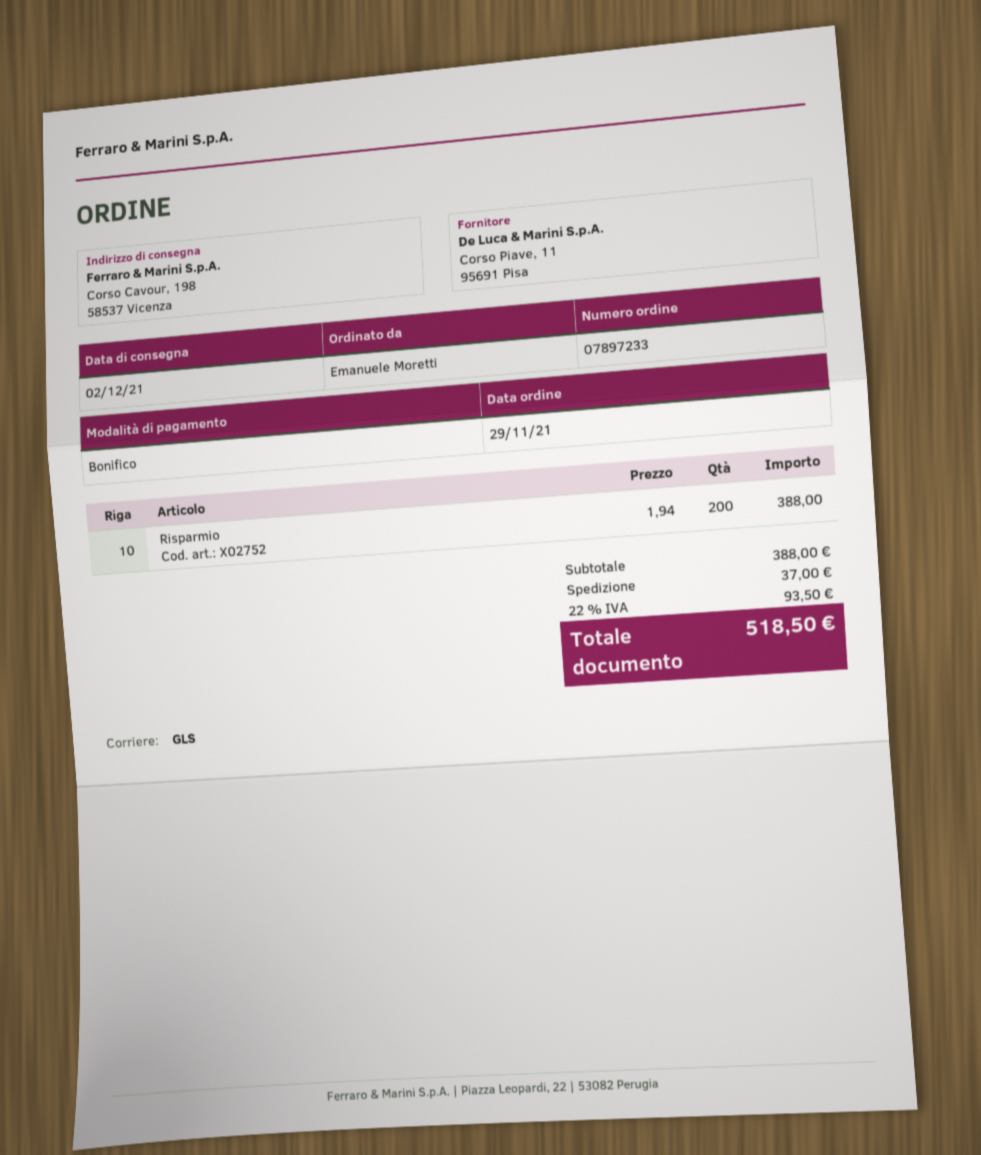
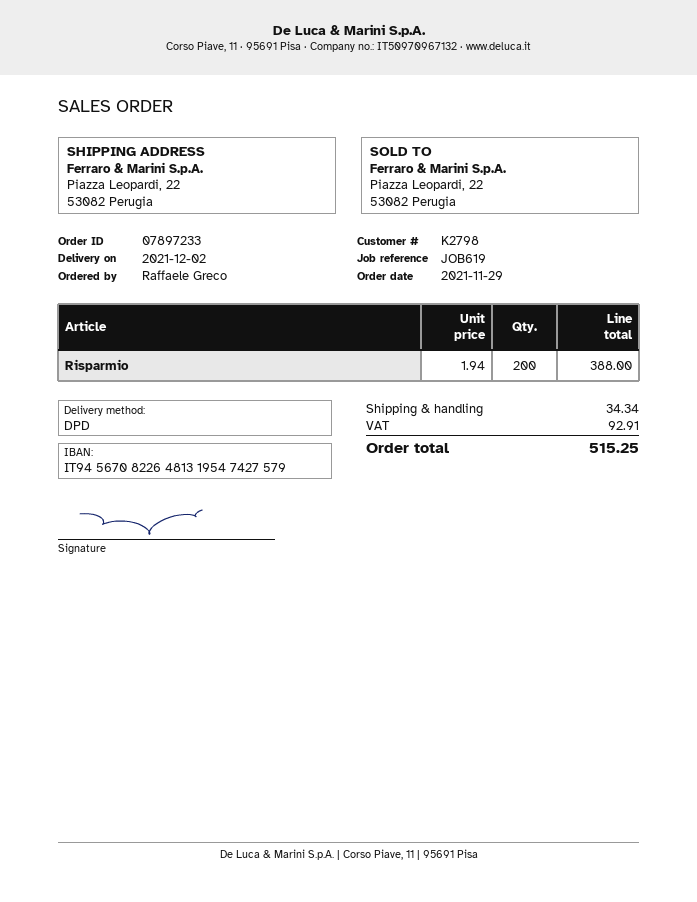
ordered by: Emanuele Moretti -> Raffaele Greco
shipping method: GLS -> DPD
ship to: Corso Cavour, 198, 58537 Vicenza -> Piazza Leopardi, 22, 53082 Perugia
shipping: 37.00 -> 34.34
tax: 93.50 -> 92.91
total: 518.50 -> 515.25

